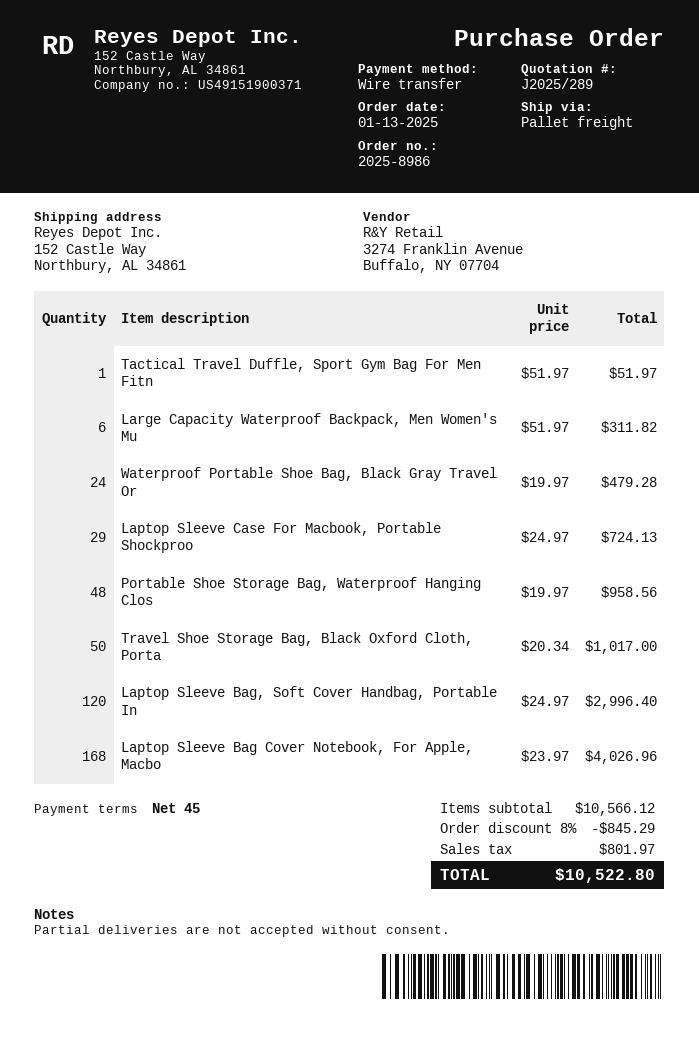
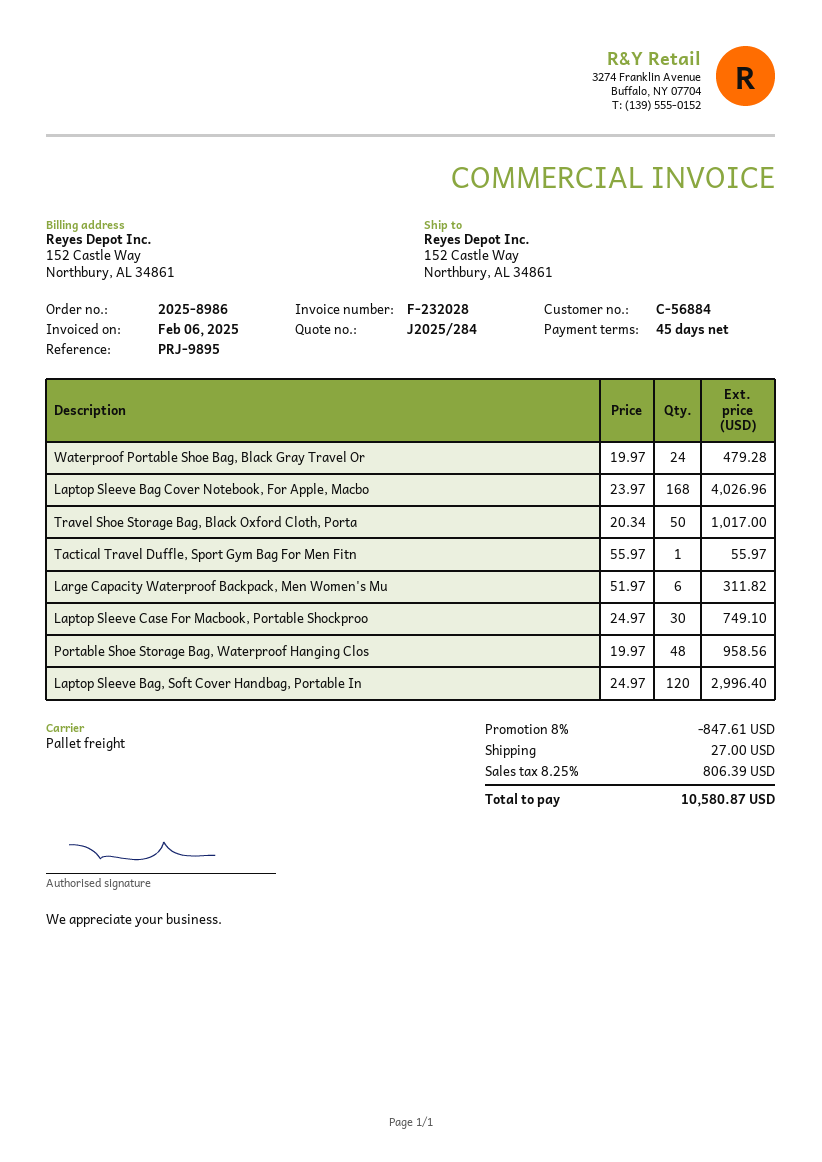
quote number: J2025/289 -> J2025/284
Tactical Travel Duffle, Sport Gym Bag For Men Fitn: 1 x 51.97 = 51.97 -> 1 x 55.97 = 55.97
Laptop Sleeve Case For Macbook, Portable Shockproo: 29 x 24.97 = 724.13 -> 30 x 24.97 = 749.10
discount: 8% = 845.29 -> 8% = 847.61
shipping: none -> 27.00
tax: 801.97 -> 806.39
total: 10522.80 -> 10580.87

